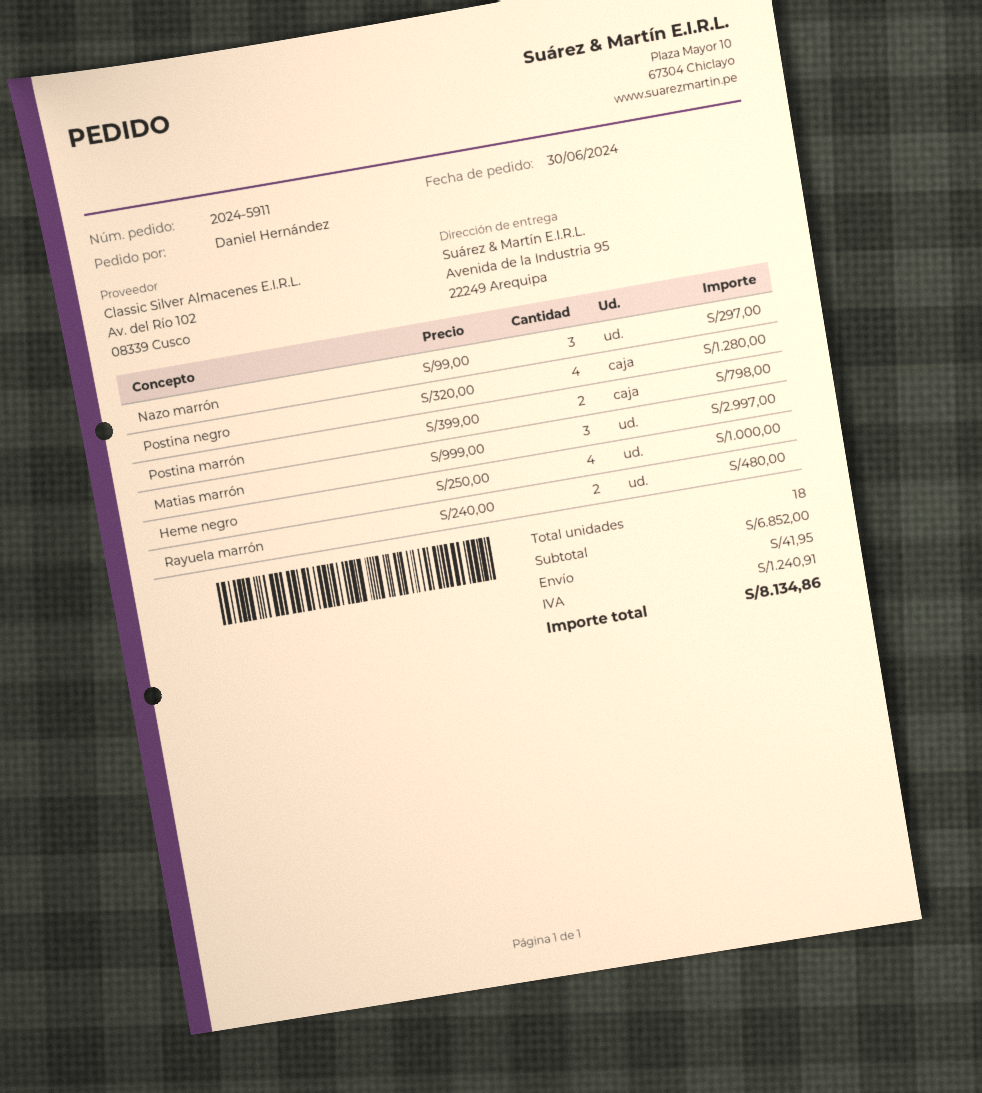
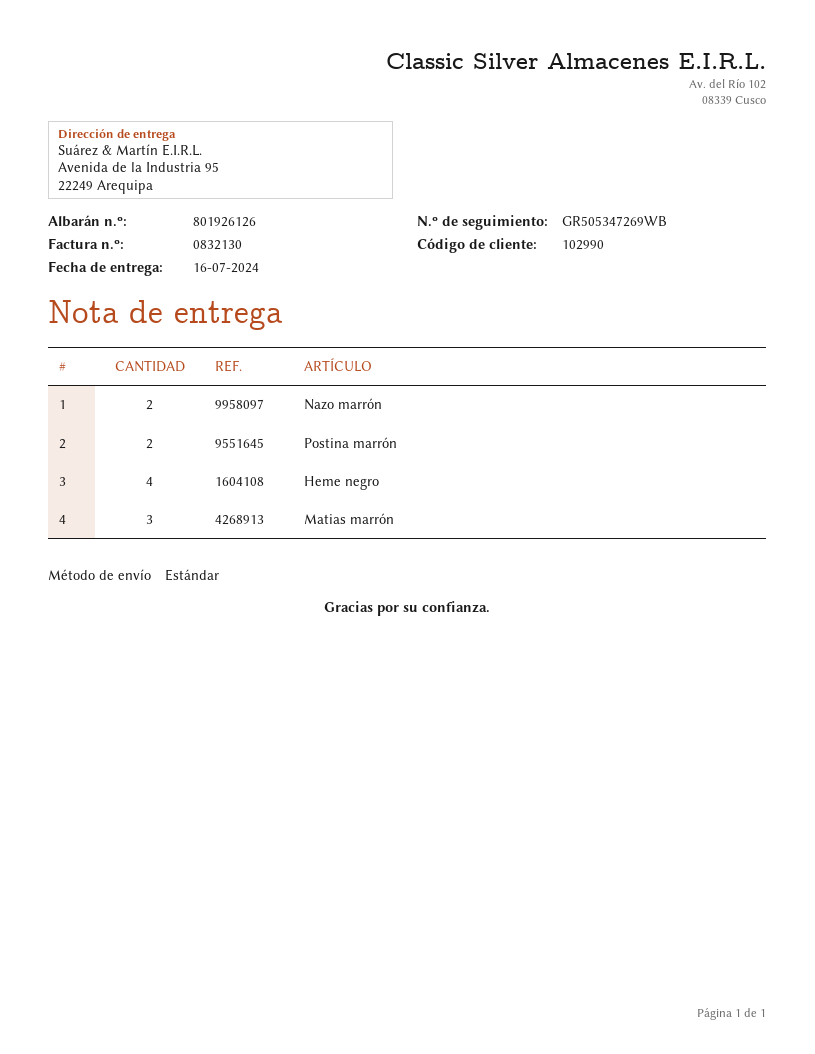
Nazo marrón: 3 -> 2
Postina negro: 4 -> none
Rayuela marrón: 2 -> none

